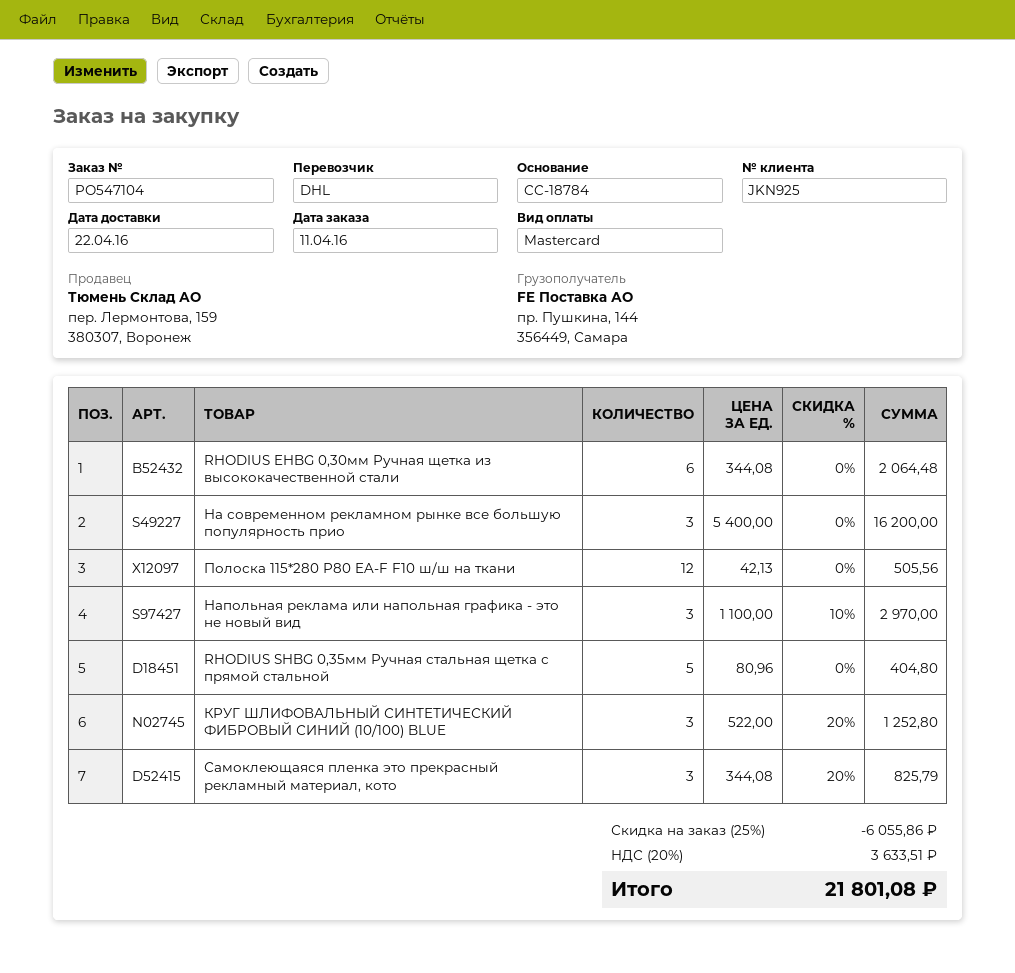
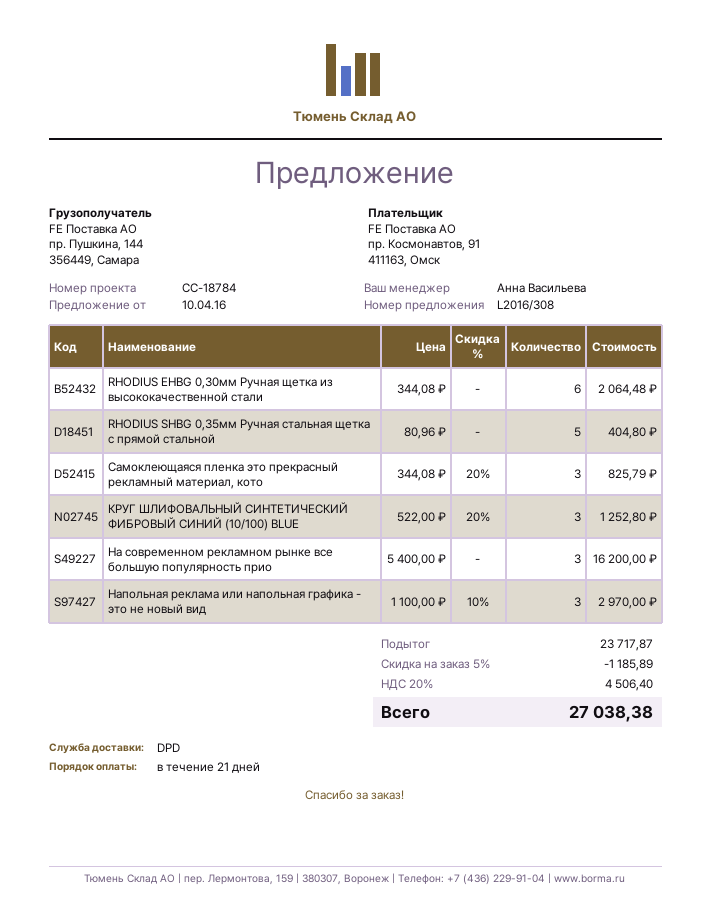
shipping method: DHL -> DPD
Полоска 115*280 Р80 EA-F F10 ш/ш на ткани: 12 x 42.13 = 505.56 -> none
discount: 25% = 6055.86 -> 5% = 1185.89
tax: 20% = 3633.51 -> 20% = 4506.40
total: 21801.08 -> 27038.38

